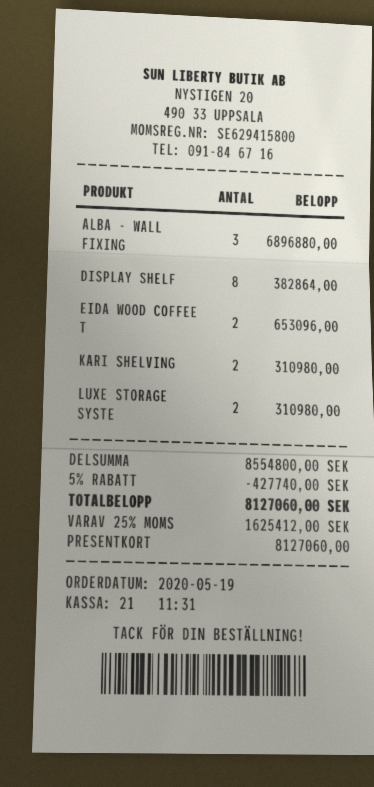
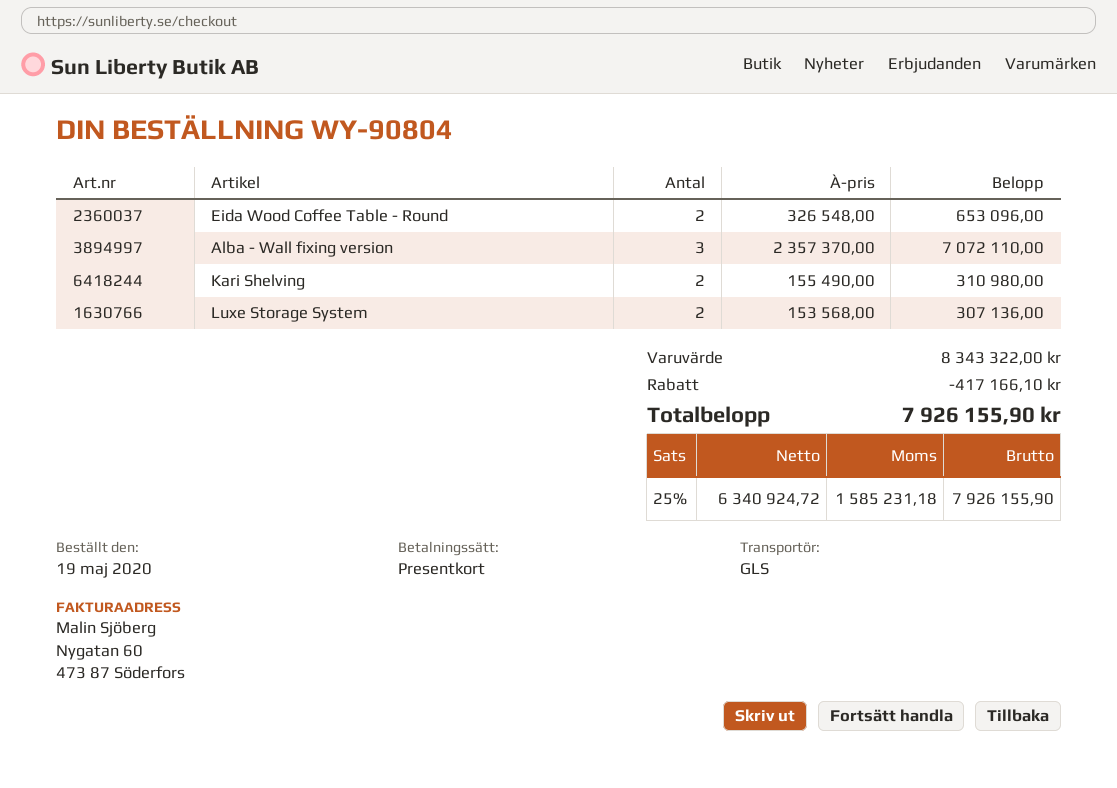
ALBA - WALL FIXING: 3 for 6896880.00 -> 3 for 7072110.00
DISPLAY SHELF: 8 for 382864.00 -> none
LUXE STORAGE SYSTE: 2 for 310980.00 -> 2 for 307136.00
subtotal: 8554800.00 -> 8343322.00
discount: 427740.00 -> 417166.10
tax: 25% = 1625412.00 -> 25% = 1585231.18
total: 8127060.00 -> 7926155.90

